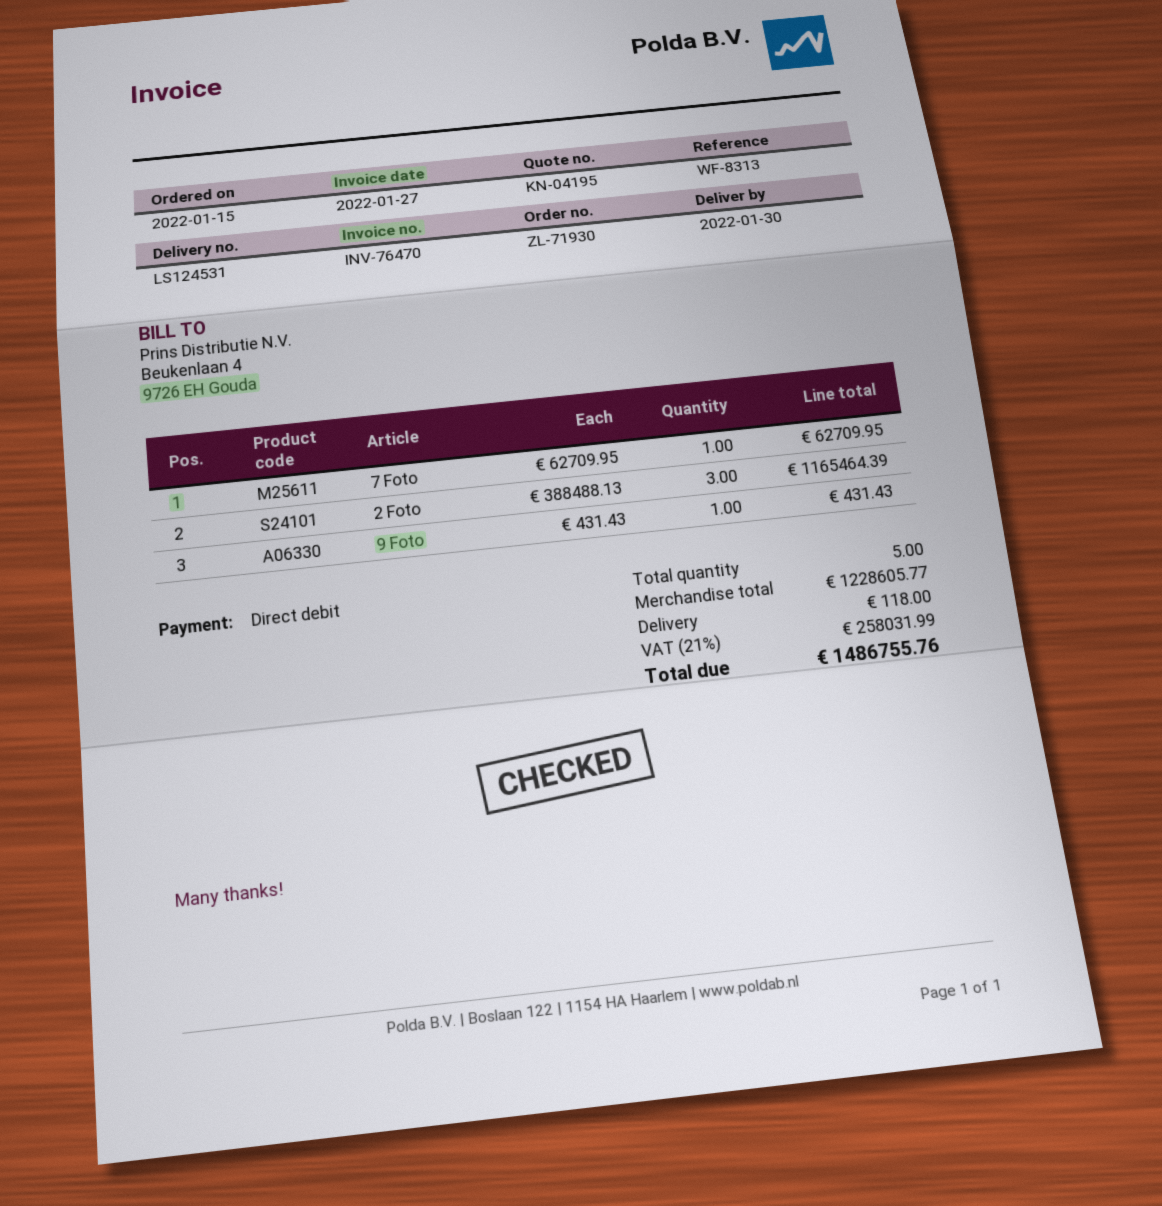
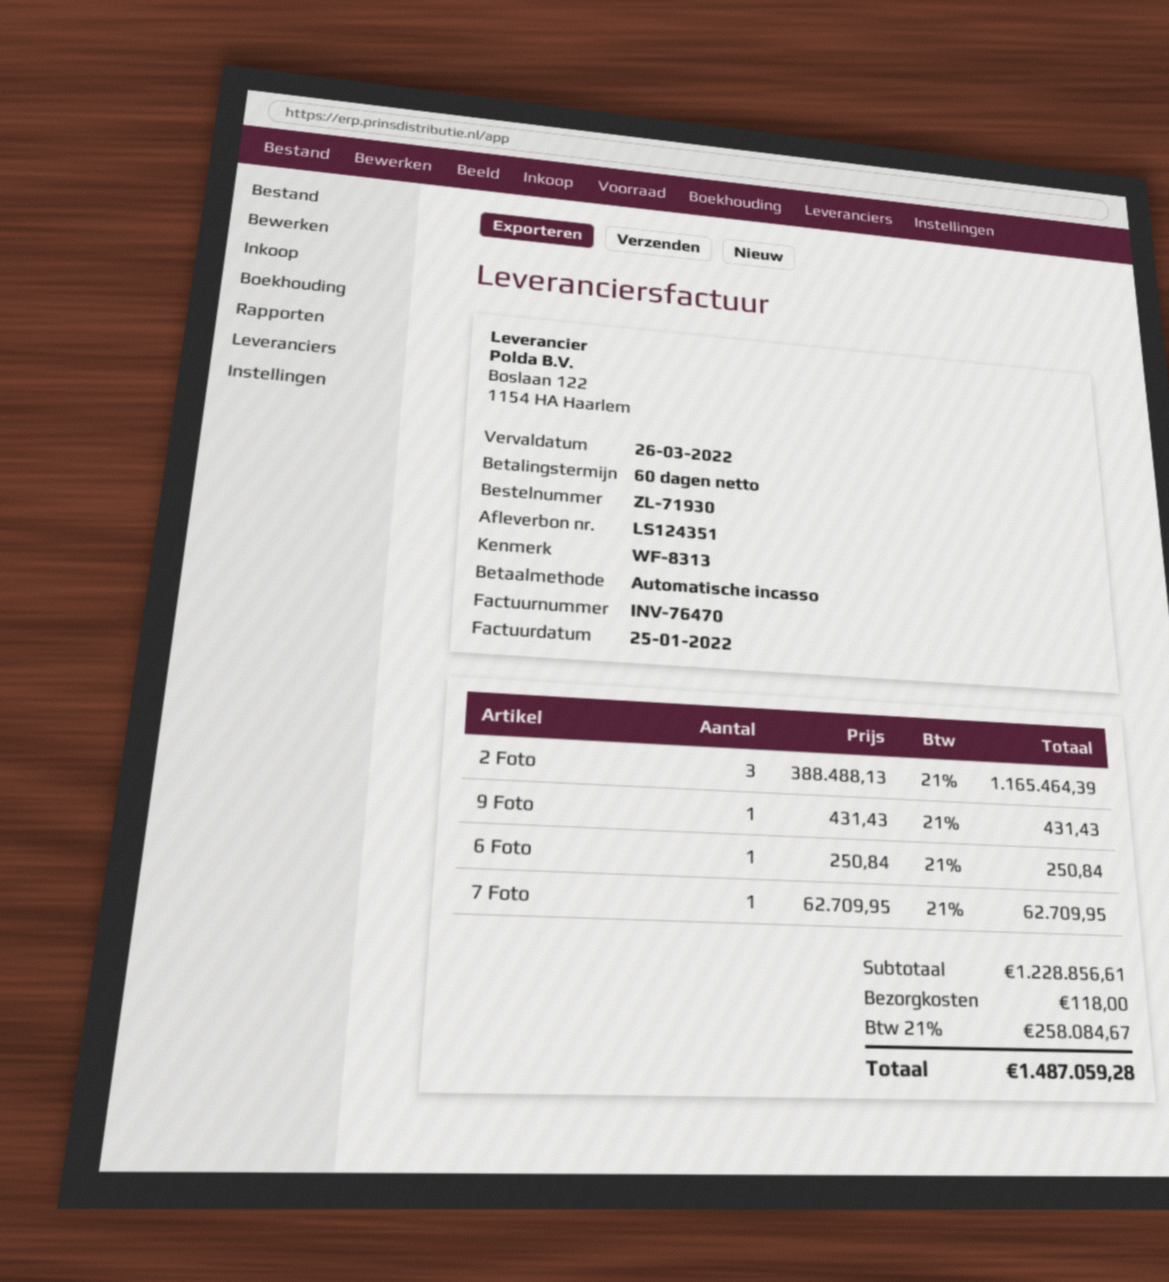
delivery note number: LS124531 -> LS124351
invoice date: 2022-01-27 -> 2022-01-25
6 Foto: none -> 1 x 250.84 = 250.84
subtotal: 1228605.77 -> 1228856.61
tax: 21% = 258031.99 -> 21% = 258084.67
total: 1486755.76 -> 1487059.28

